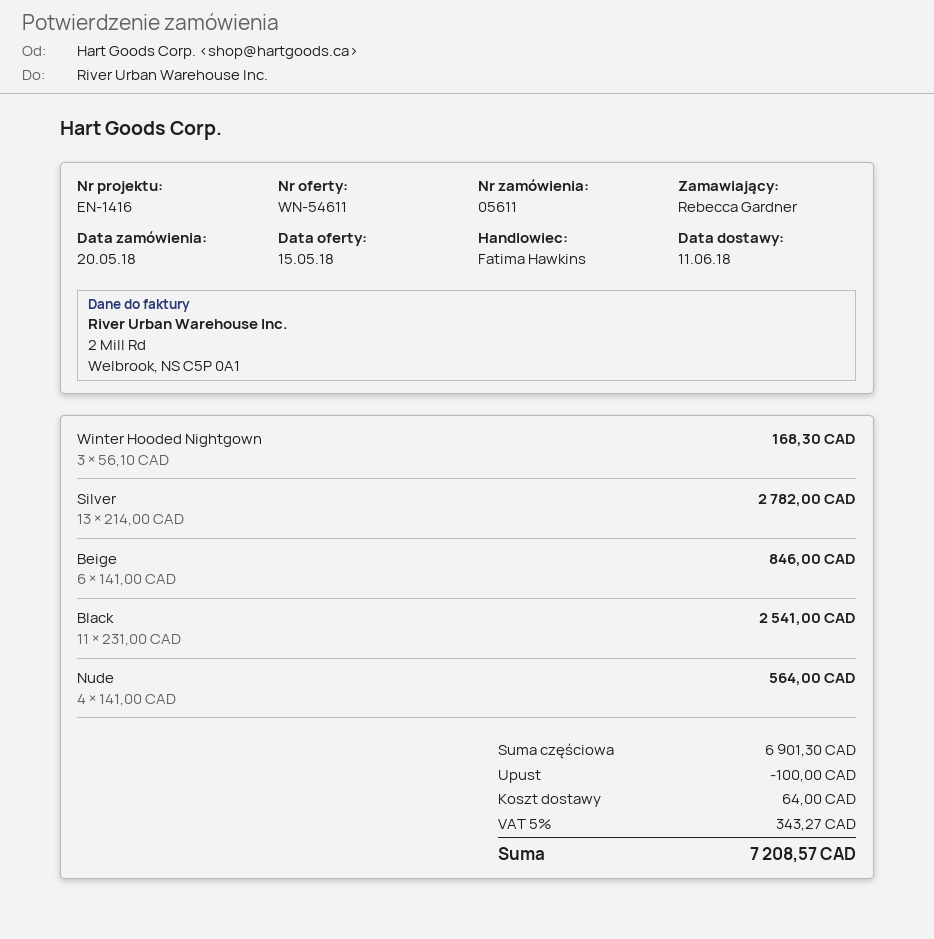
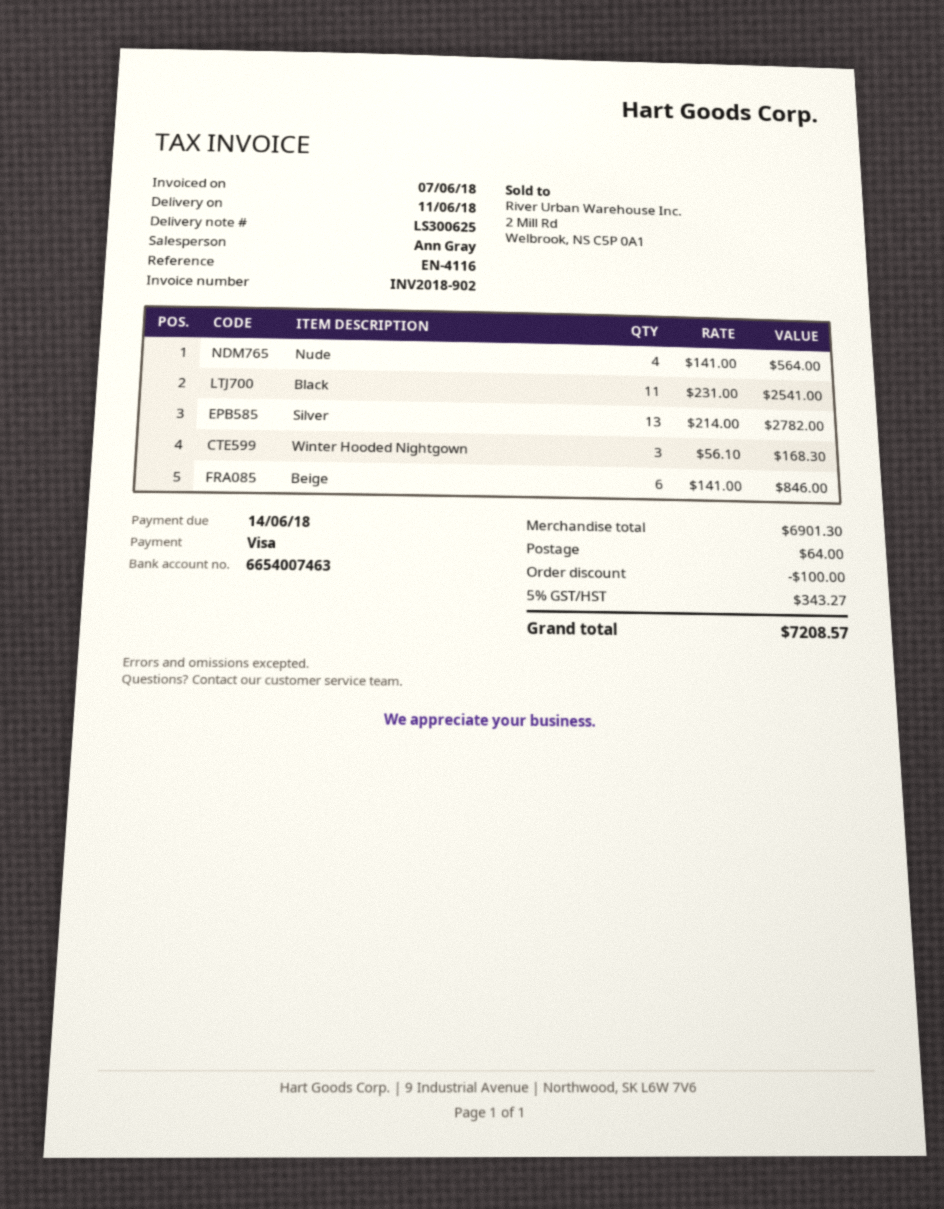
reference: EN-1416 -> EN-4116
sales rep: Fatima Hawkins -> Ann Gray

